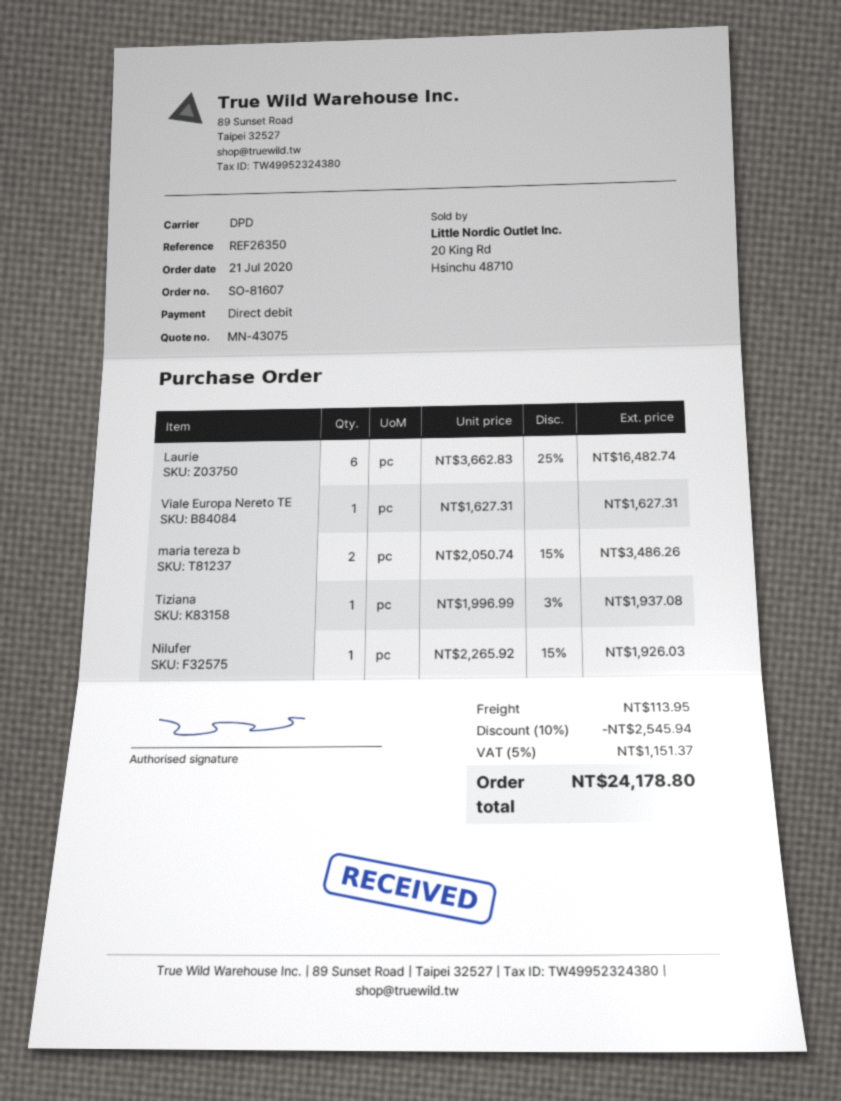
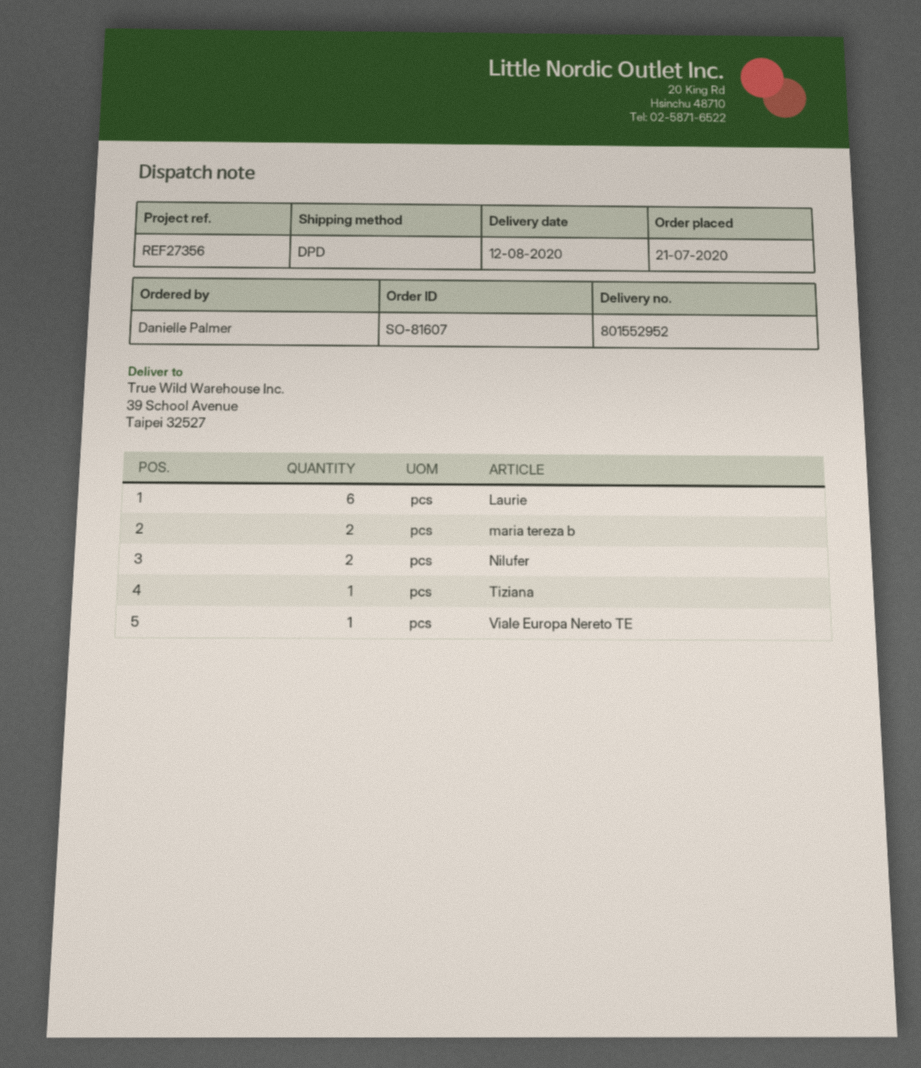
reference: REF26350 -> REF27356
Nilufer: 1 -> 2

